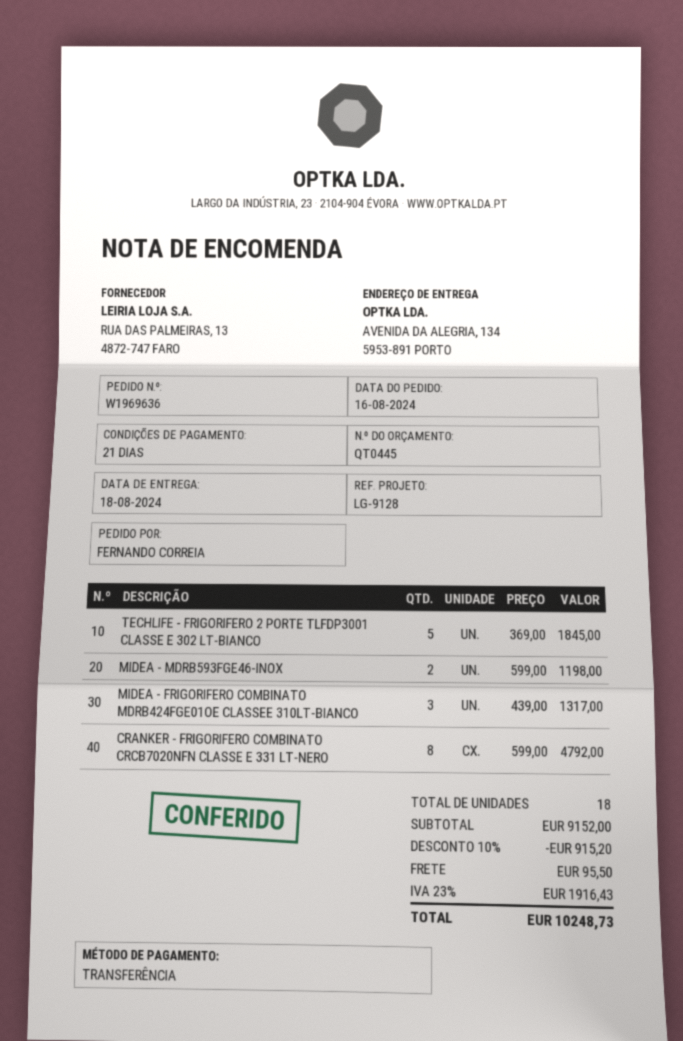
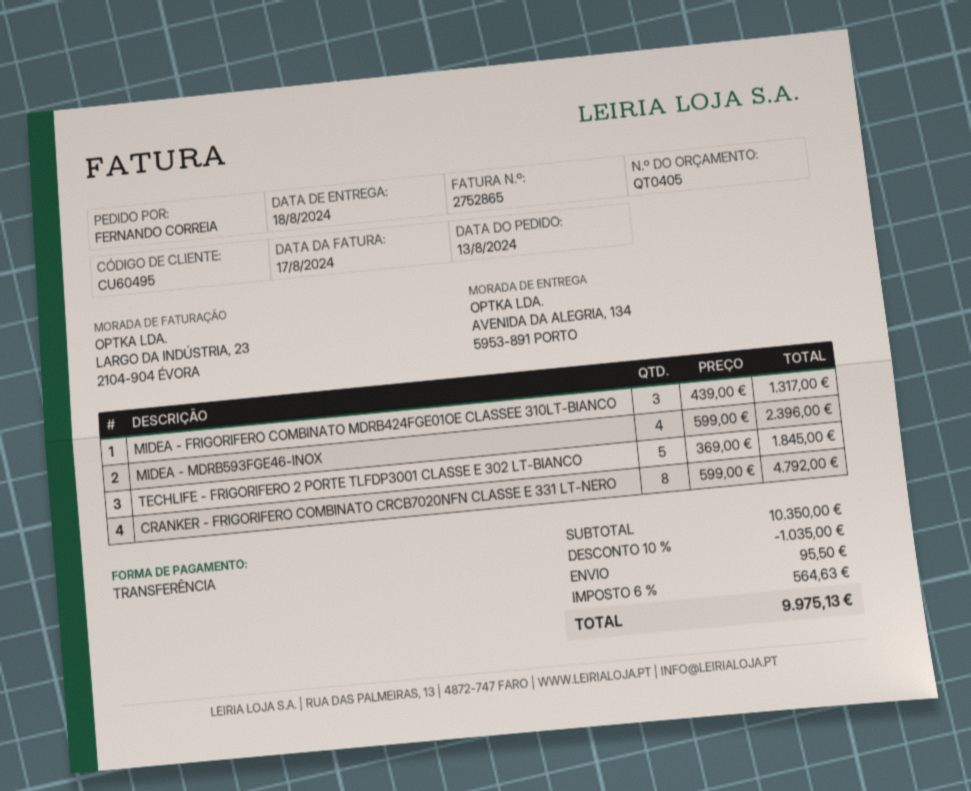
quote number: QT0445 -> QT0405
order date: 2024-08-16 -> 2024-08-13
MIDEA - MDRB593FGE46-INOX: 2 x 599.00 = 1198.00 -> 4 x 599.00 = 2396.00
subtotal: 9152.00 -> 10350.00
discount: 10% = 915.20 -> 10% = 1035.00
tax: 23% = 1916.43 -> 6% = 564.63
total: 10248.73 -> 9975.13

